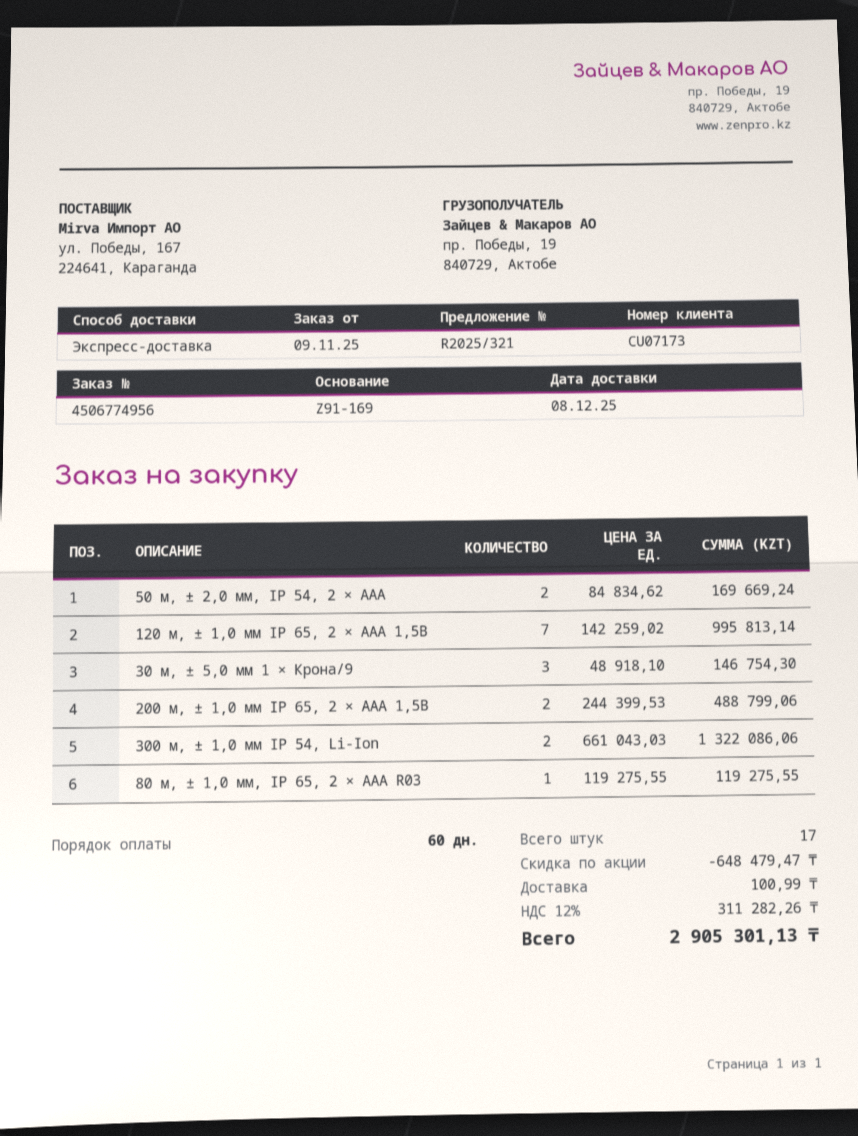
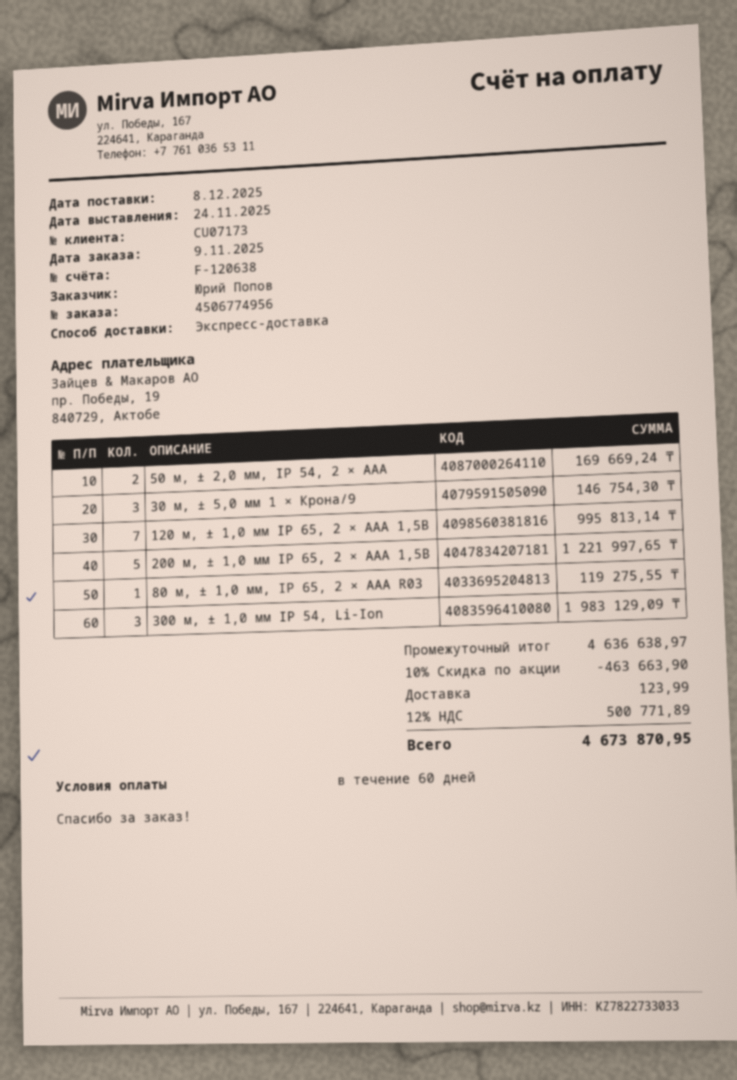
200 м, ± 1,0 мм IP 65, 2 × AAA 1,5В: 2 for 488799.06 -> 5 for 1221997.65
300 м, ± 1,0 мм IP 54, Li-Ion: 2 for 1322086.06 -> 3 for 1983129.09
discount: 648479.47 -> 463663.90
shipping: 100.99 -> 123.99
tax: 12% = 311282.26 -> 12% = 500771.89
total: 2905301.13 -> 4673870.95

